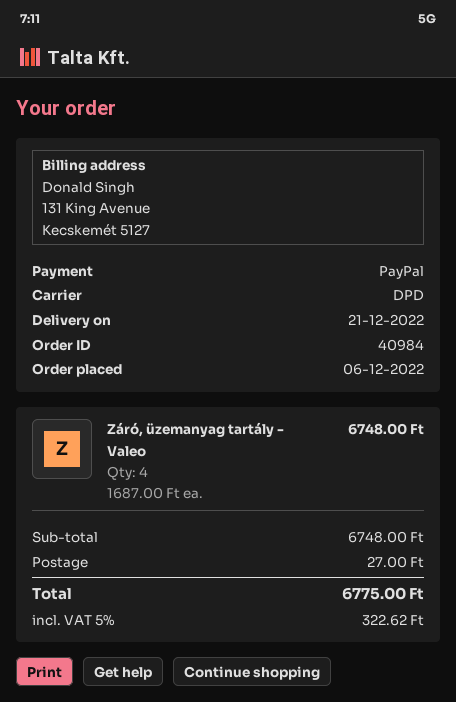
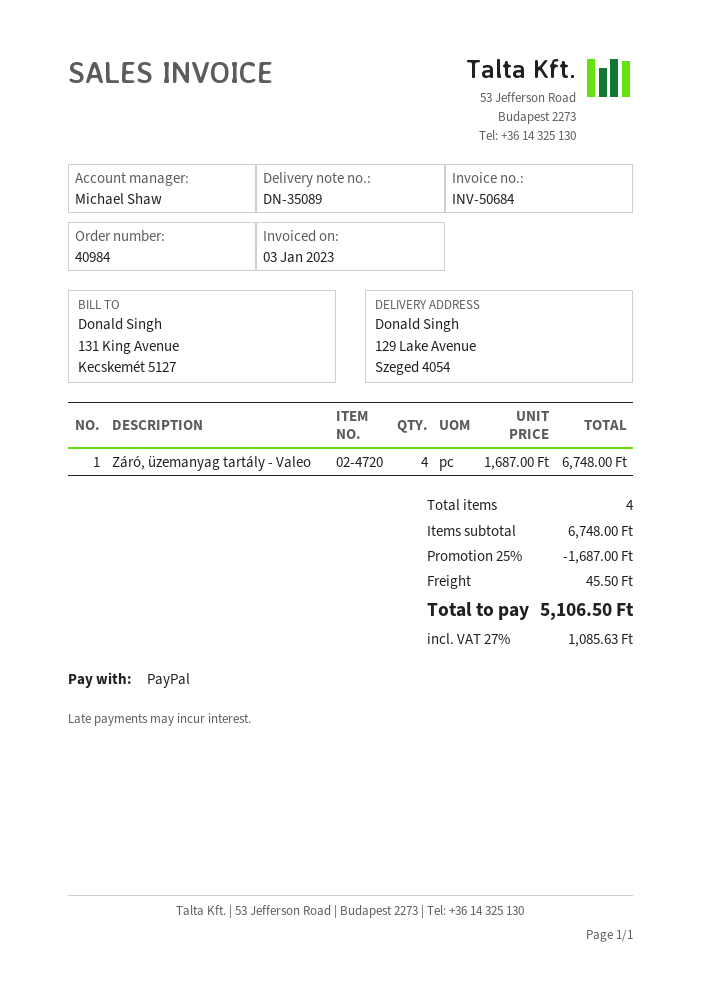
discount: none -> 25% = 1687.00
shipping: 27.00 -> 45.50
tax: 5% = 322.62 -> 27% = 1085.63
total: 6775.00 -> 5106.50

